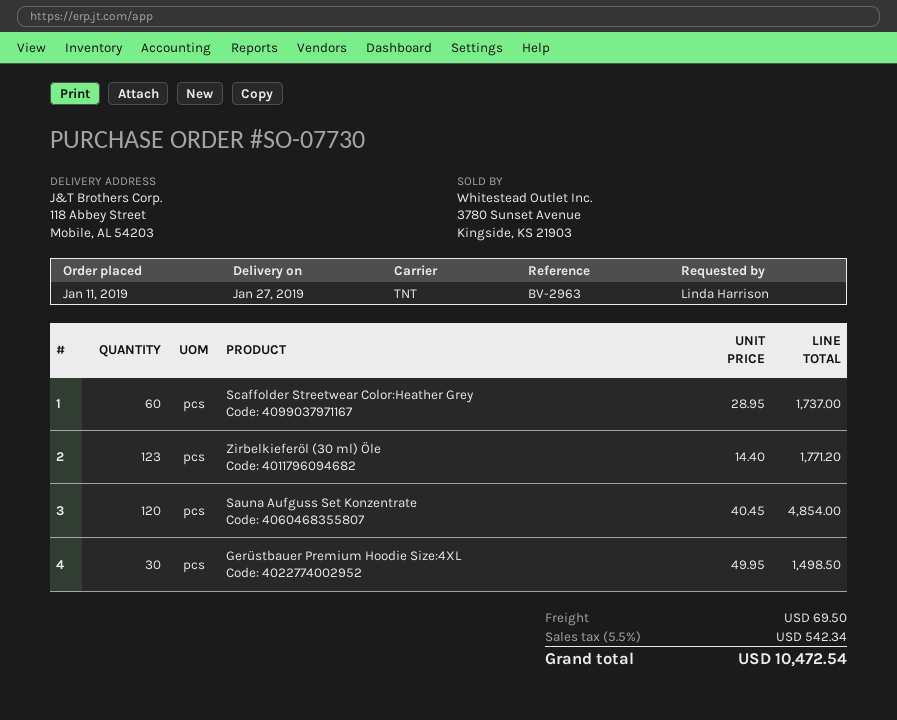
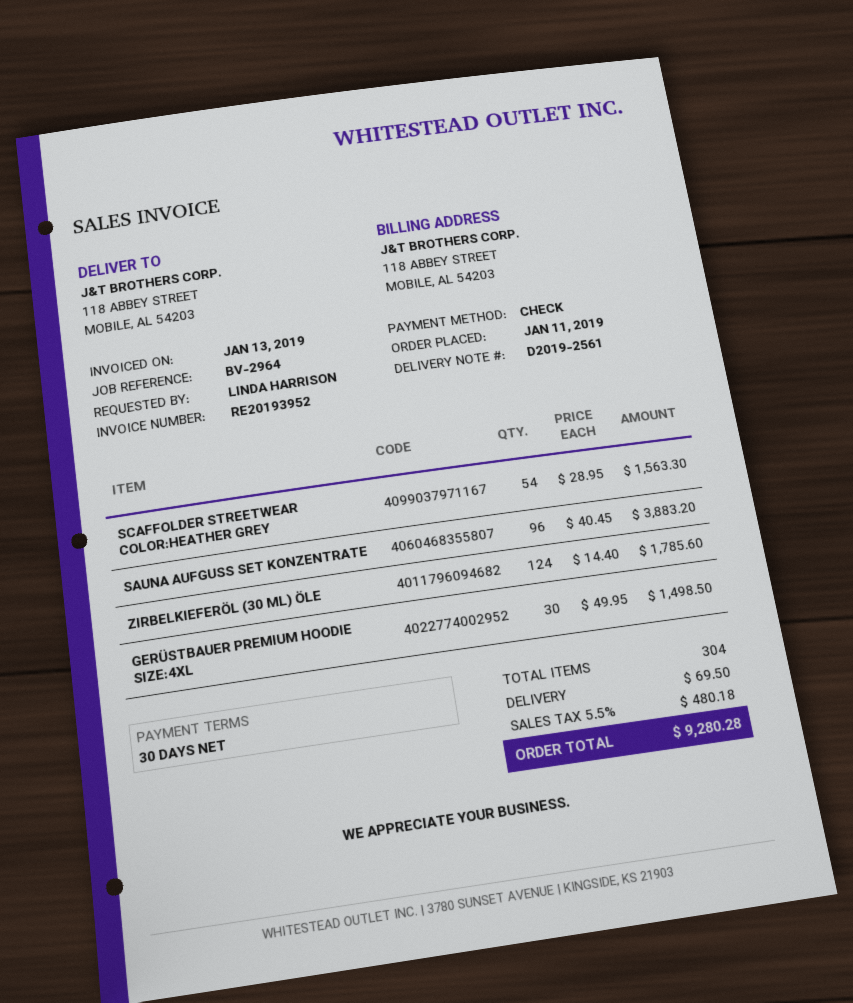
reference: BV-2963 -> BV-2964
Scaffolder Streetwear Color:Heather Grey: 60 x 28.95 = 1737.00 -> 54 x 28.95 = 1563.30
Zirbelkieferöl (30 ml) Öle: 123 x 14.40 = 1771.20 -> 124 x 14.40 = 1785.60
Sauna Aufguss Set Konzentrate: 120 x 40.45 = 4854.00 -> 96 x 40.45 = 3883.20
tax: 5.5% = 542.34 -> 5.5% = 480.18
total: 10472.54 -> 9280.28

